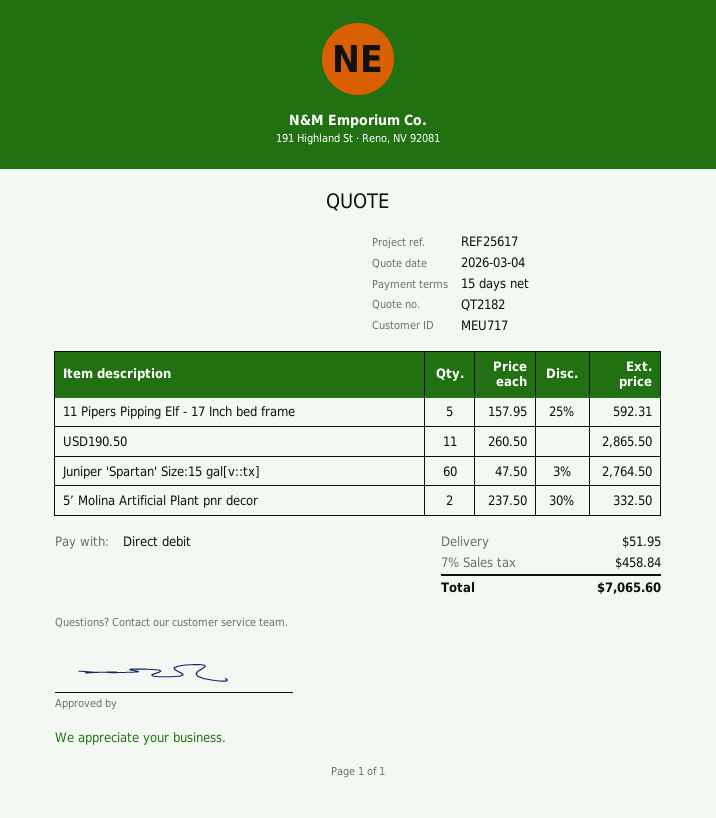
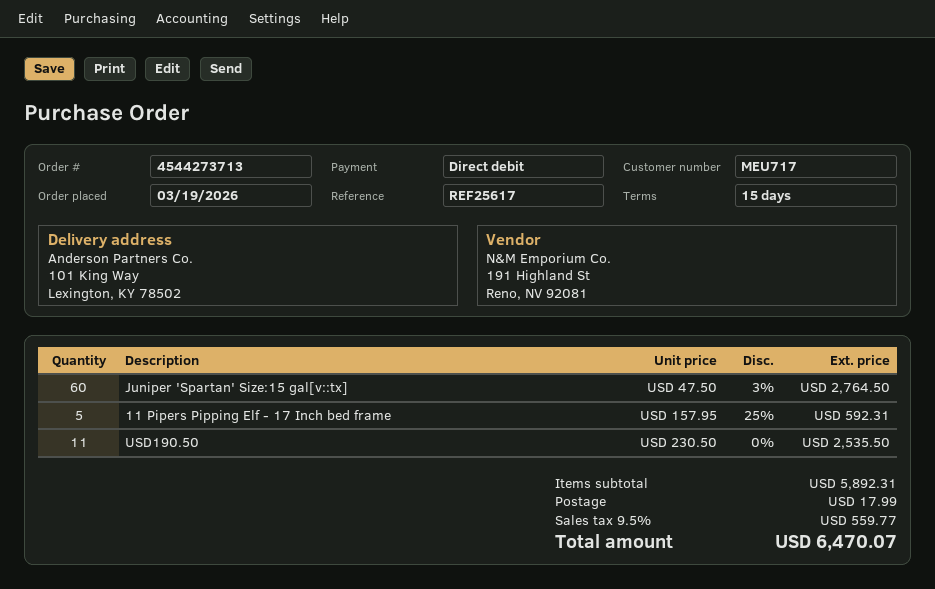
USD190.50: 11 x 260.50 = 2865.50 -> 11 x 230.50 = 2535.50
5’ Molina Artificial Plant pnr decor: 2 x 237.50 - 30% = 332.50 -> none
shipping: 51.95 -> 17.99
tax: 7% = 458.84 -> 9.5% = 559.77
total: 7065.60 -> 6470.07

